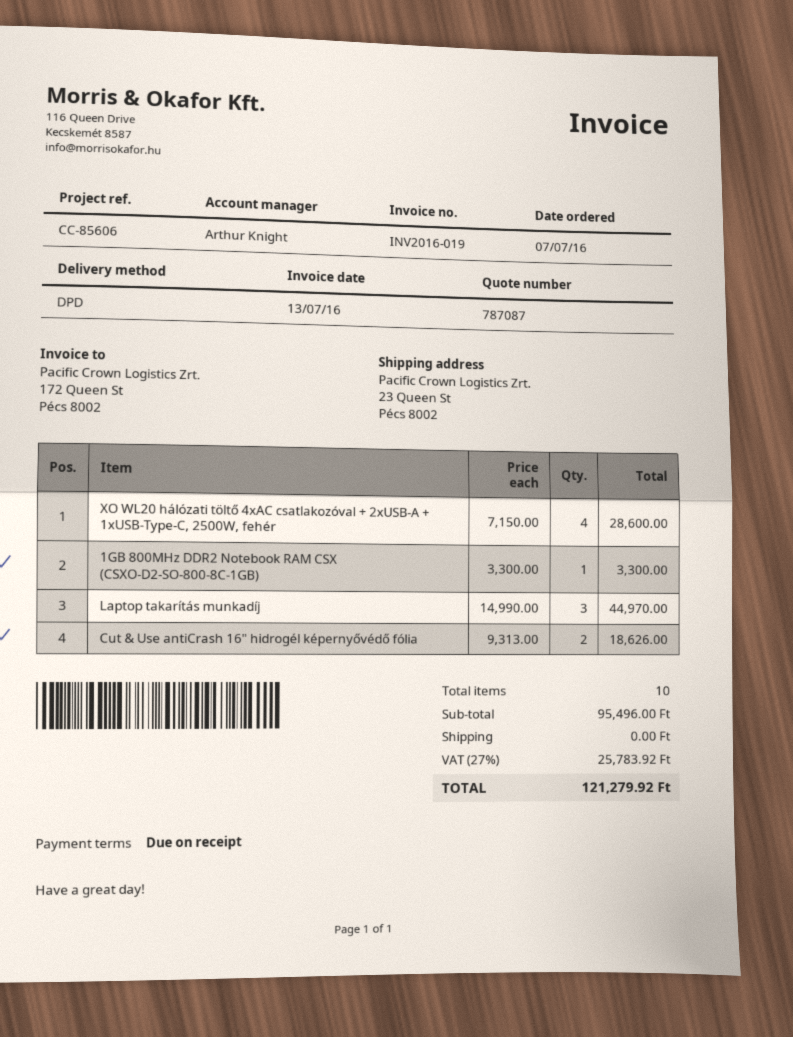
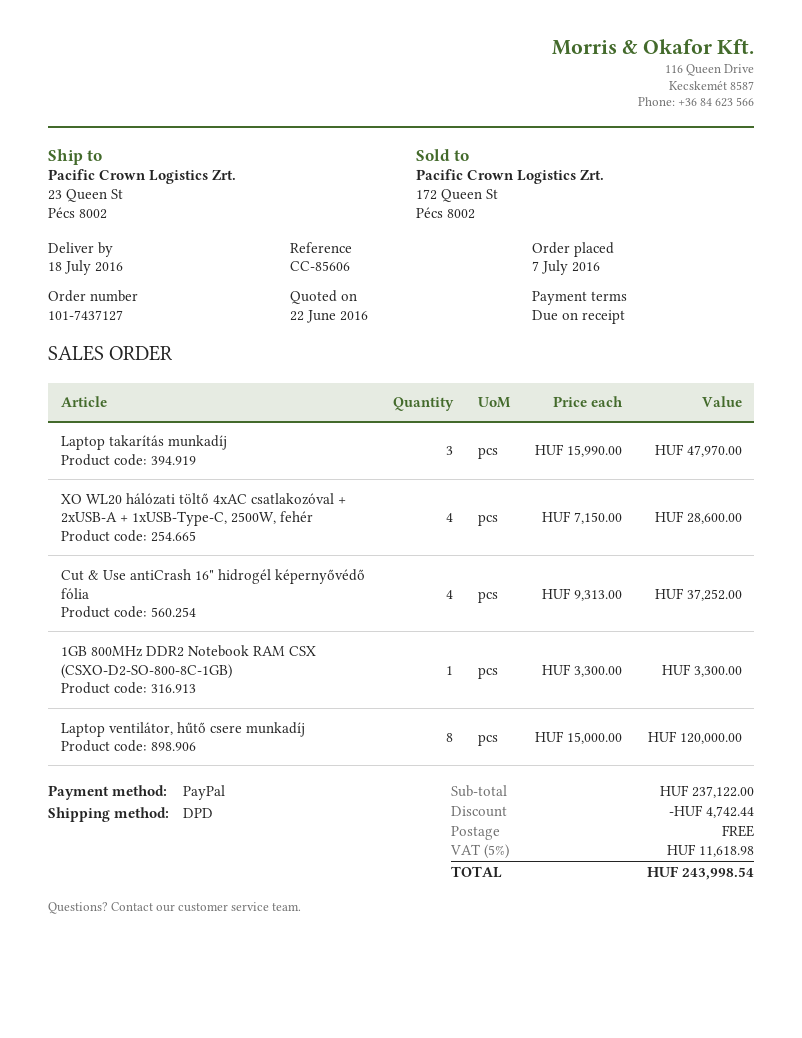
Laptop takarítás munkadíj: 3 x 14990.00 = 44970.00 -> 3 x 15990.00 = 47970.00
Cut & Use antiCrash 16" hidrogél képernyővédő fólia: 2 x 9313.00 = 18626.00 -> 4 x 9313.00 = 37252.00
Laptop ventilátor, hűtő csere munkadíj: none -> 8 x 15000.00 = 120000.00
subtotal: 95496.00 -> 237122.00
discount: none -> 4742.44
tax: 27% = 25783.92 -> 5% = 11618.98
total: 121279.92 -> 243998.54

